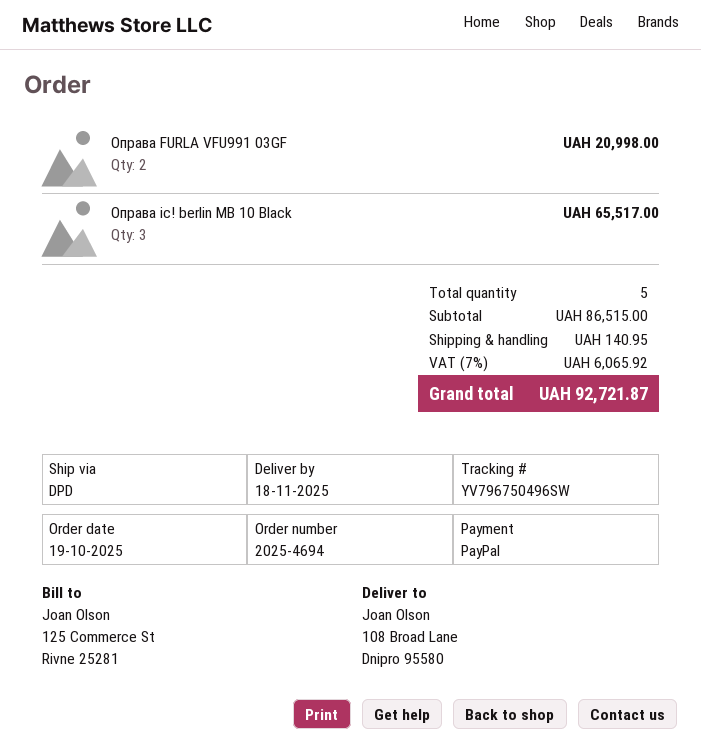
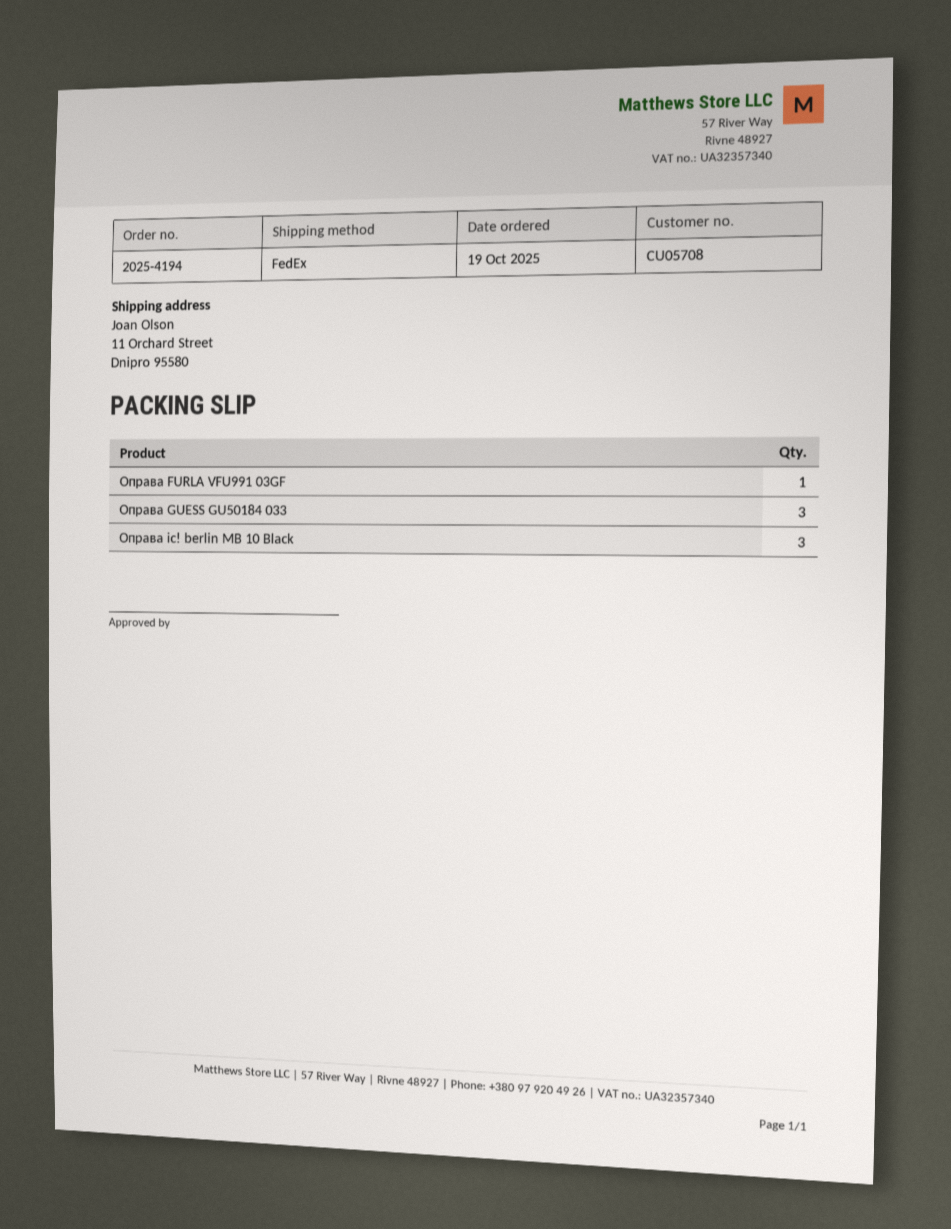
order number: 2025-4694 -> 2025-4194
shipping method: DPD -> FedEx
ship to: 108 Broad Lane, Dnipro 95580 -> 11 Orchard Street, Dnipro 95580
Оправа FURLA VFU991 03GF: 2 -> 1
Оправа GUESS GU50184 033: none -> 3

